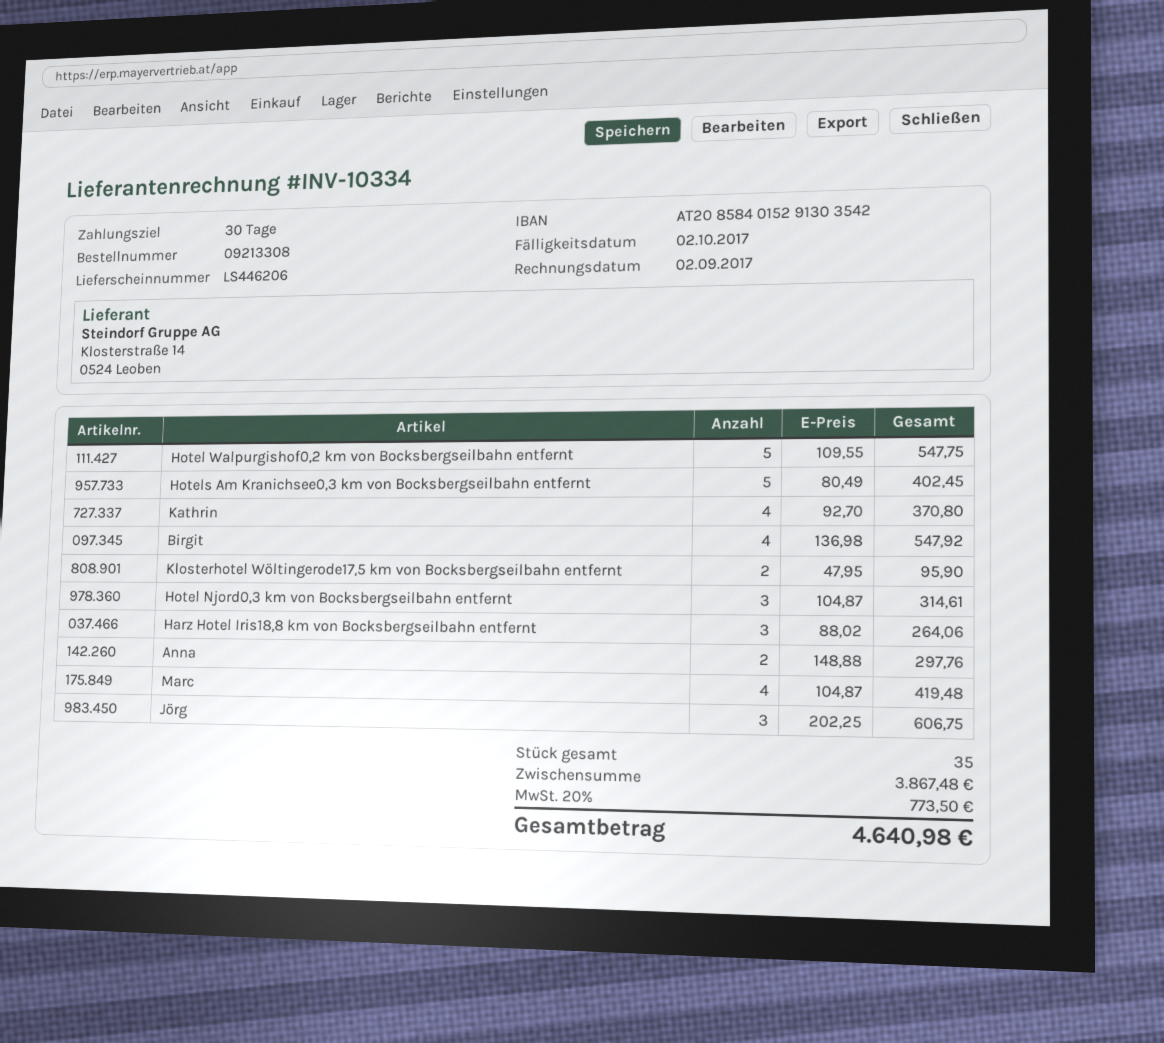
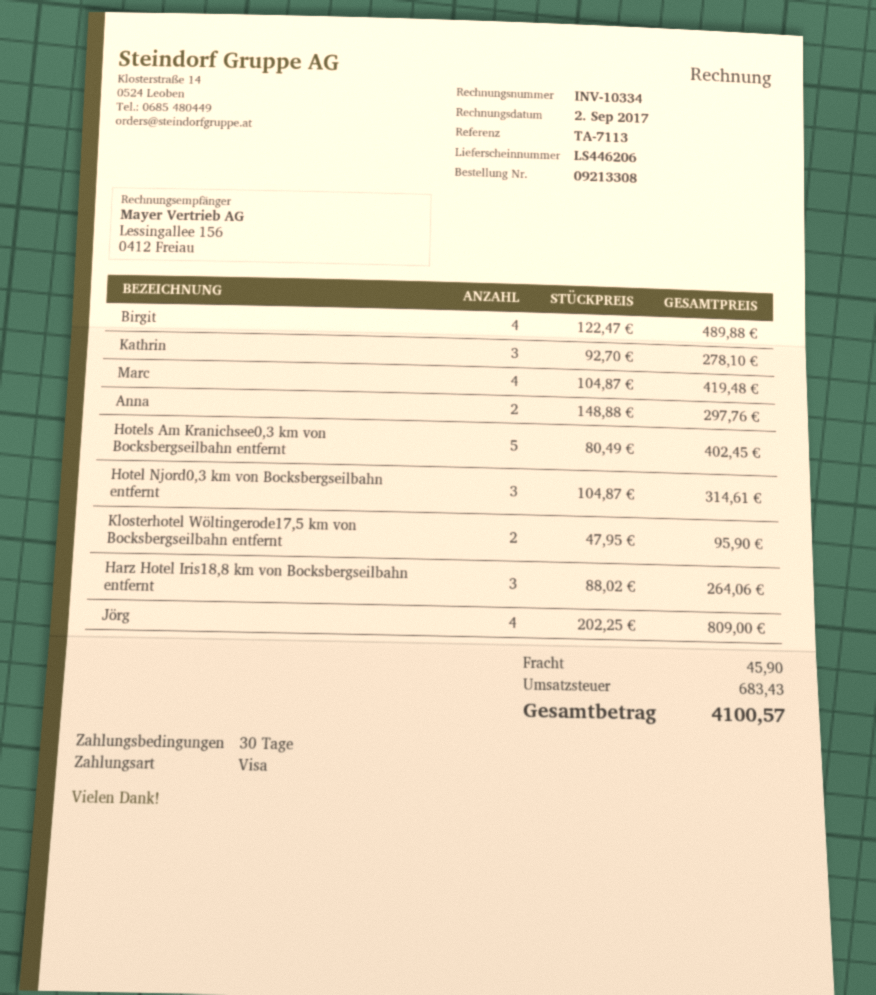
Hotel Walpurgishof0,2 km von Bocksbergseilbahn entfernt: 5 x 109.55 = 547.75 -> none
Kathrin: 4 x 92.70 = 370.80 -> 3 x 92.70 = 278.10
Birgit: 4 x 136.98 = 547.92 -> 4 x 122.47 = 489.88
Jörg: 3 x 202.25 = 606.75 -> 4 x 202.25 = 809.00
shipping: none -> 45.90
tax: 773.50 -> 683.43
total: 4640.98 -> 4100.57

